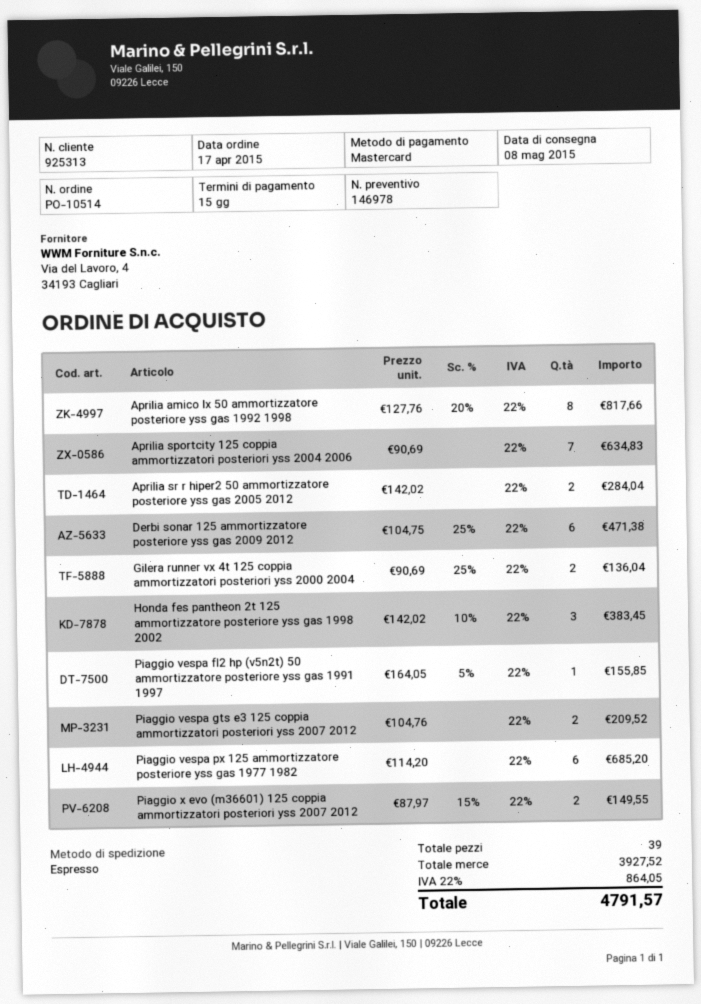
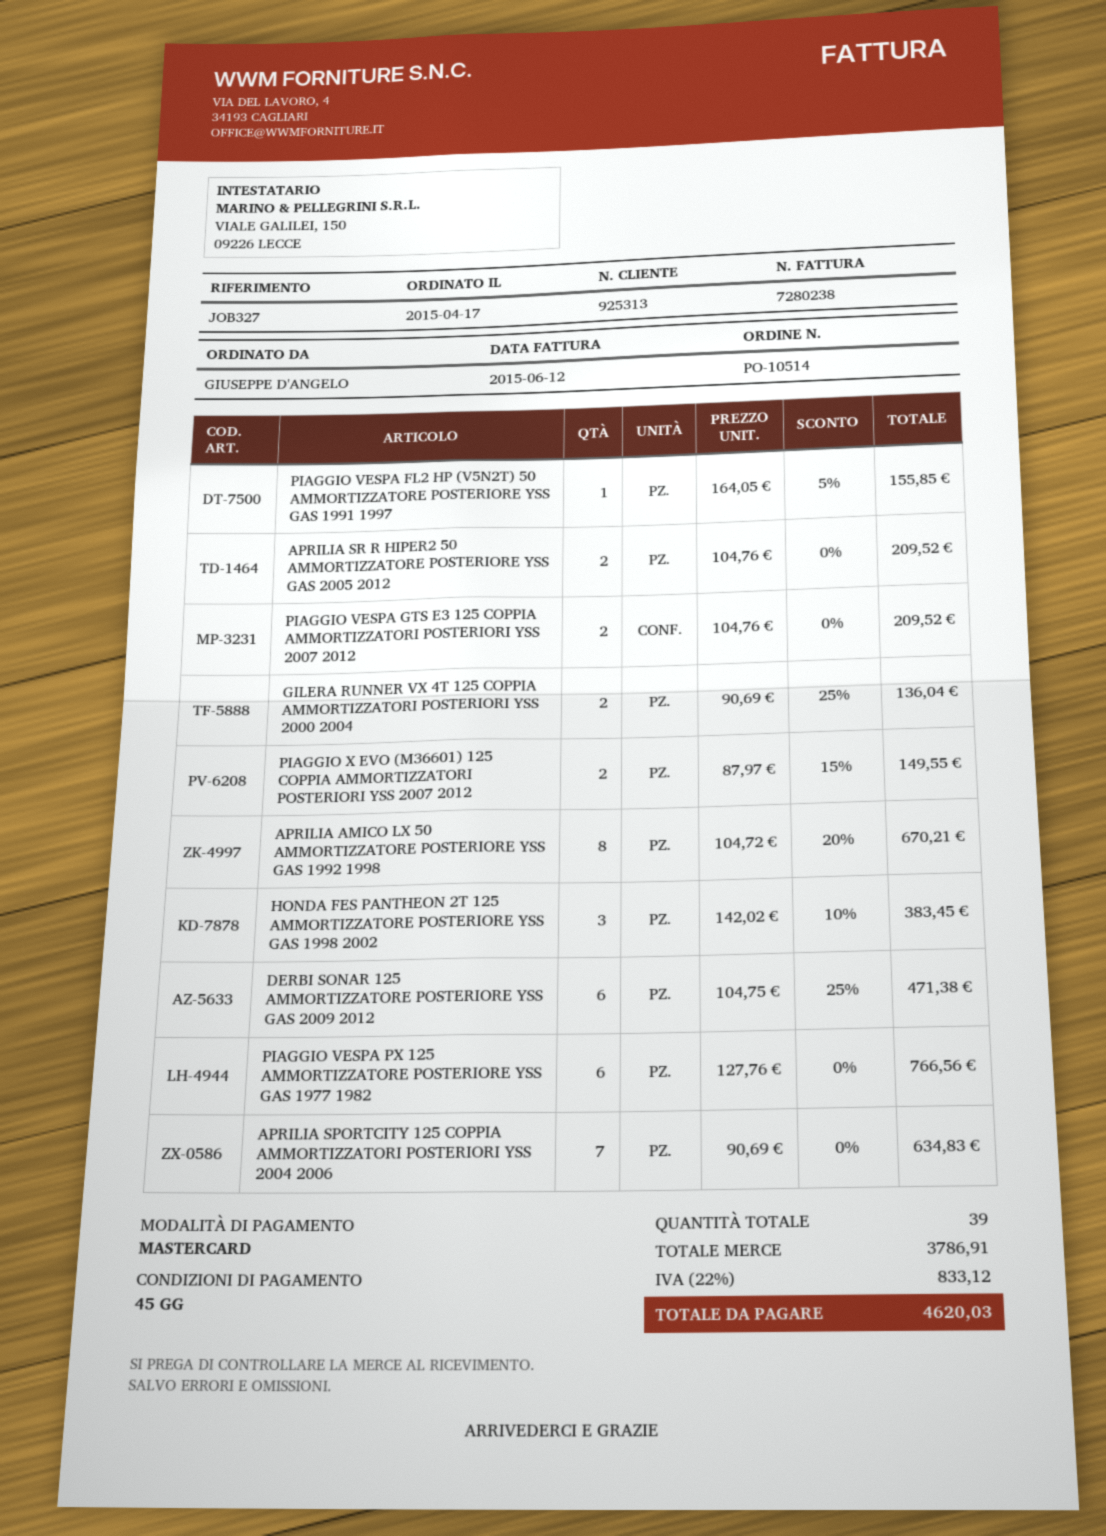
payment terms: 15 days -> 45 days
Aprilia amico lx 50 ammortizzatore posteriore yss gas 1992 1998: 8 x 127.76 - 20% = 817.66 -> 8 x 104.72 - 20% = 670.21
Aprilia sr r hiper2 50 ammortizzatore posteriore yss gas 2005 2012: 2 x 142.02 = 284.04 -> 2 x 104.76 = 209.52
Piaggio vespa px 125 ammortizzatore posteriore yss gas 1977 1982: 6 x 114.20 = 685.20 -> 6 x 127.76 = 766.56
subtotal: 3927.52 -> 3786.91
tax: 22% = 864.05 -> 22% = 833.12
total: 4791.57 -> 4620.03

